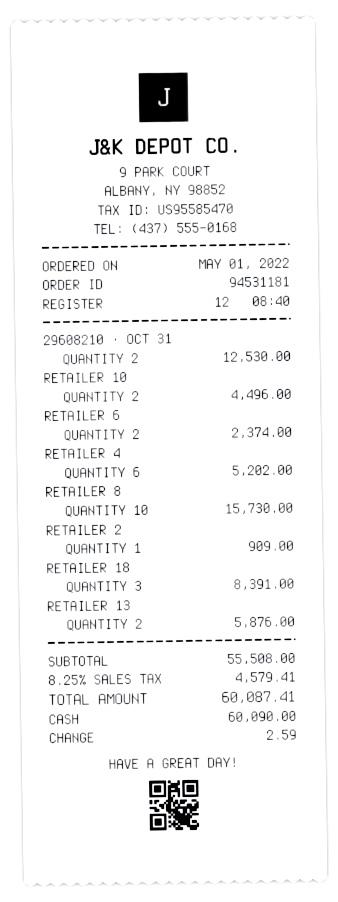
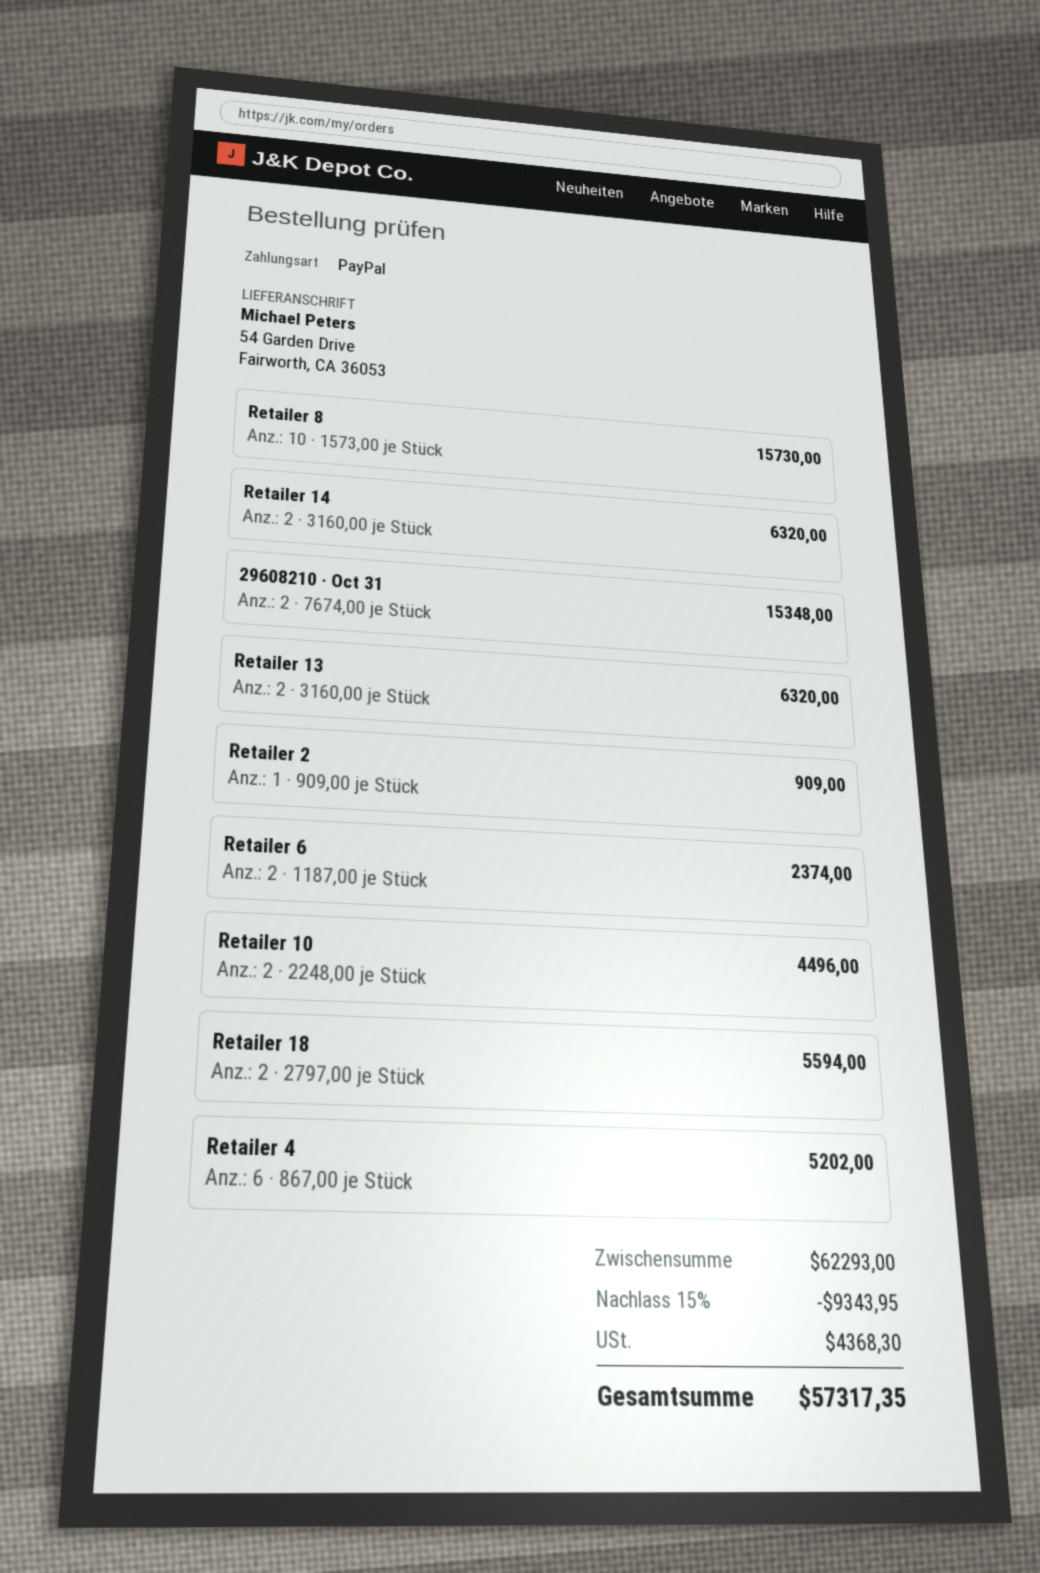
payment method: cash -> PayPal
29608210 · OCT 31: 2 for 12530.00 -> 2 for 15348.00
RETAILER 18: 3 for 8391.00 -> 2 for 5594.00
RETAILER 13: 2 for 5876.00 -> 2 for 6320.00
Retailer 14: none -> 2 for 6320.00
subtotal: 55508.00 -> 62293.00
discount: none -> 15% = 9343.95
tax: 4579.41 -> 4368.30
total: 60087.41 -> 57317.35

